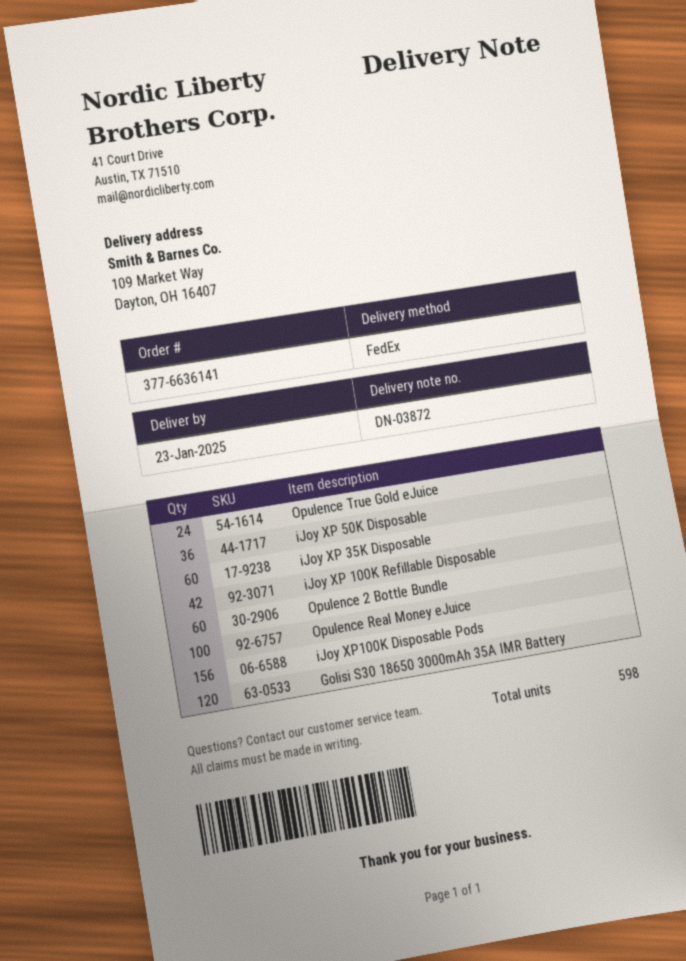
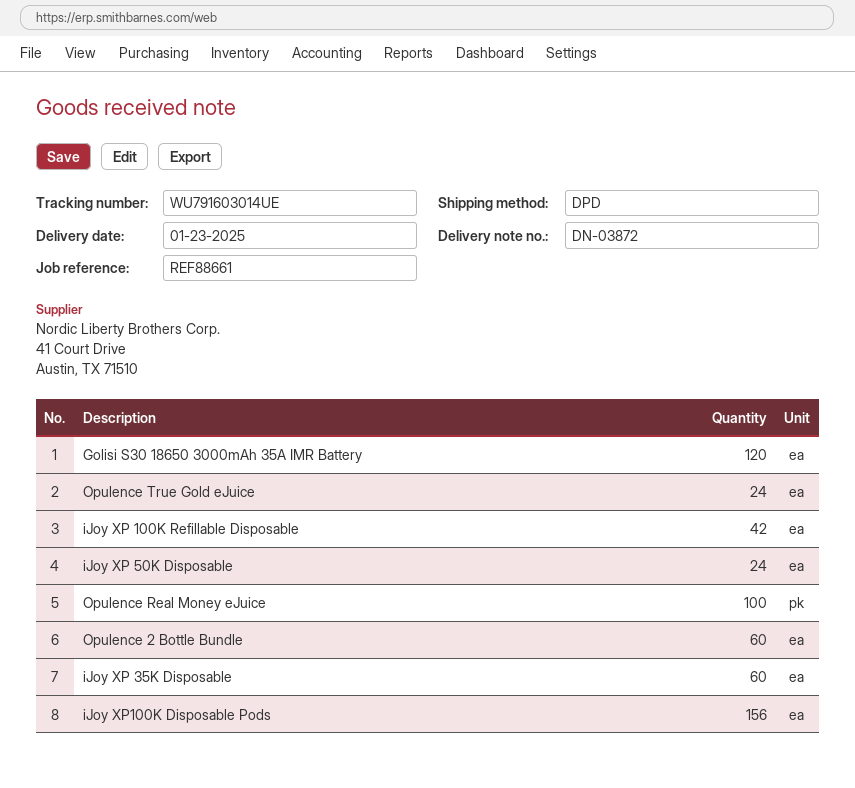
shipping method: FedEx -> DPD
iJoy XP 50K Disposable: 36 -> 24

